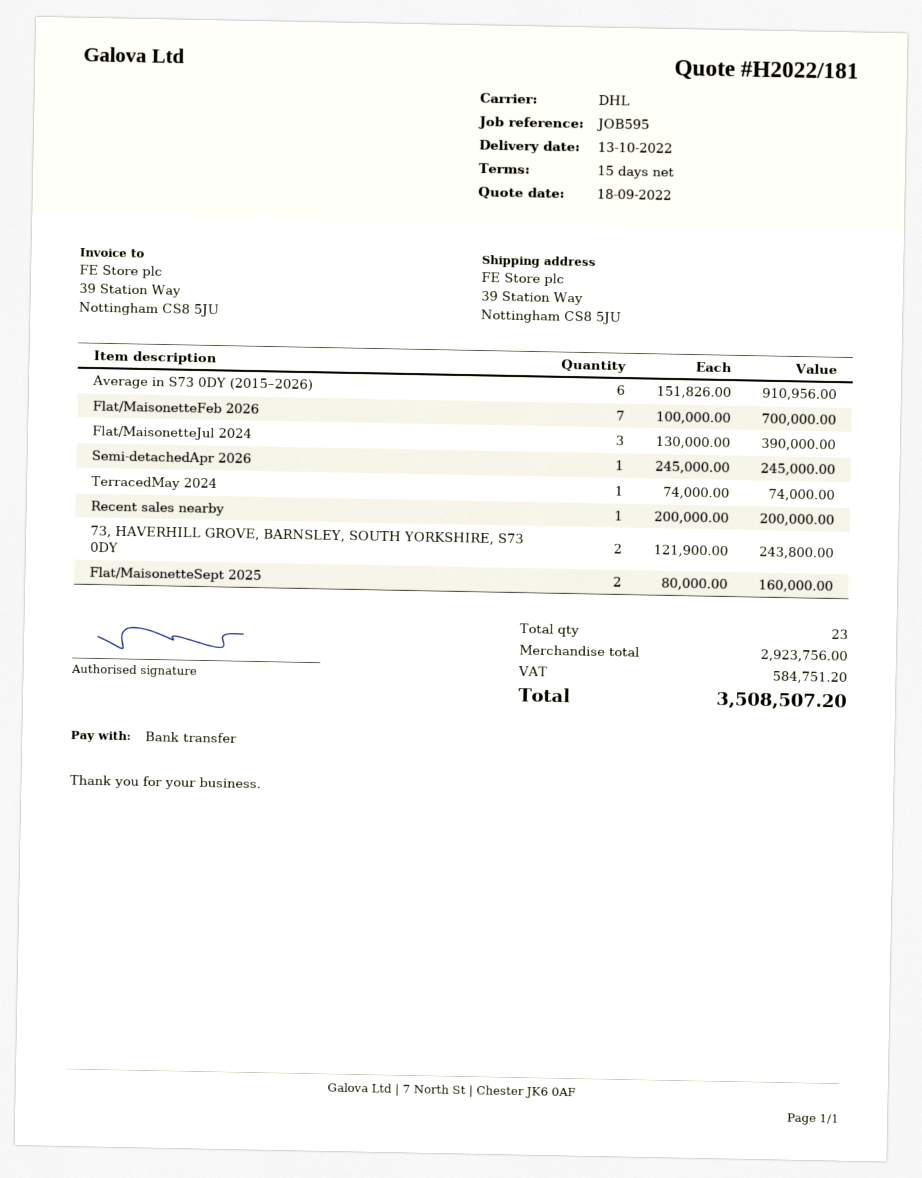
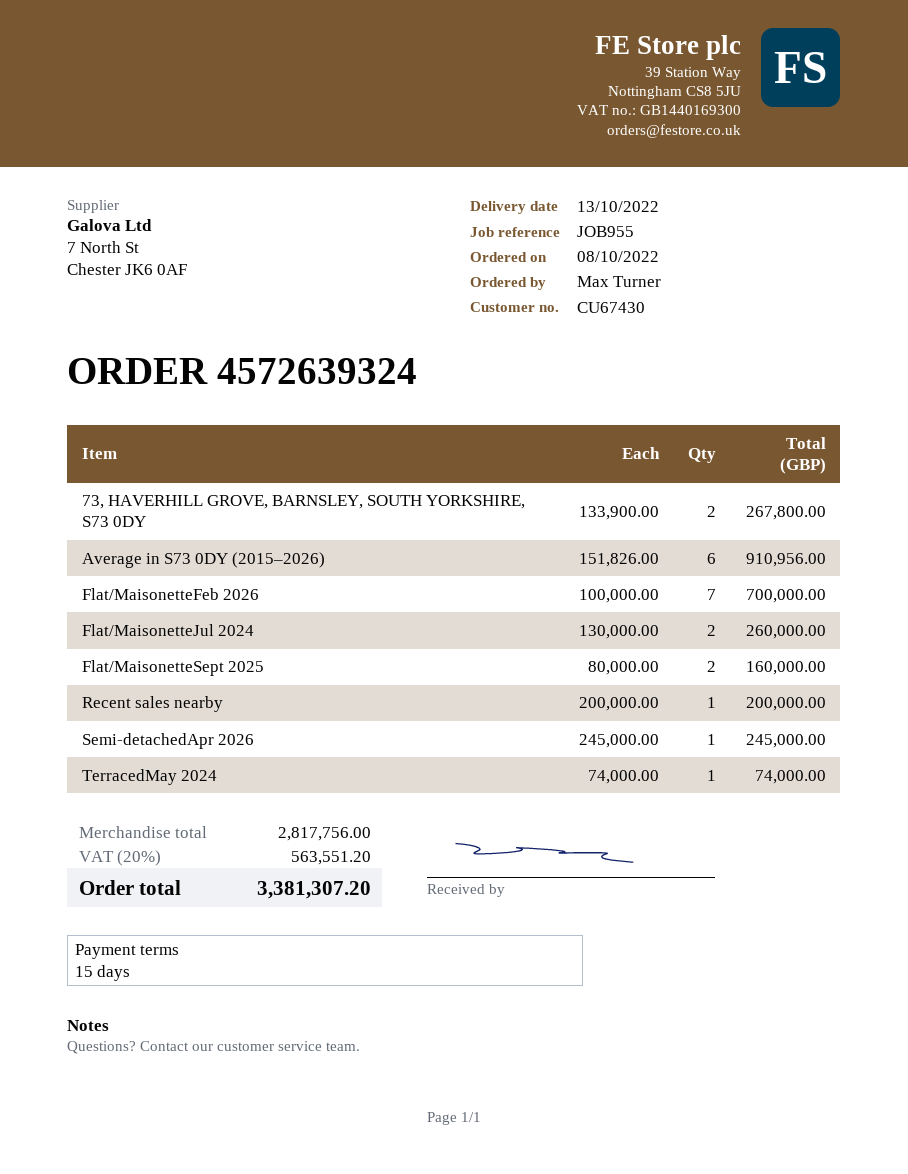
reference: JOB595 -> JOB955
Flat/MaisonetteJul 2024: 3 x 130000.00 = 390000.00 -> 2 x 130000.00 = 260000.00
73, HAVERHILL GROVE, BARNSLEY, SOUTH YORKSHIRE, S73 0DY: 2 x 121900.00 = 243800.00 -> 2 x 133900.00 = 267800.00
subtotal: 2923756.00 -> 2817756.00
tax: 584751.20 -> 563551.20
total: 3508507.20 -> 3381307.20

